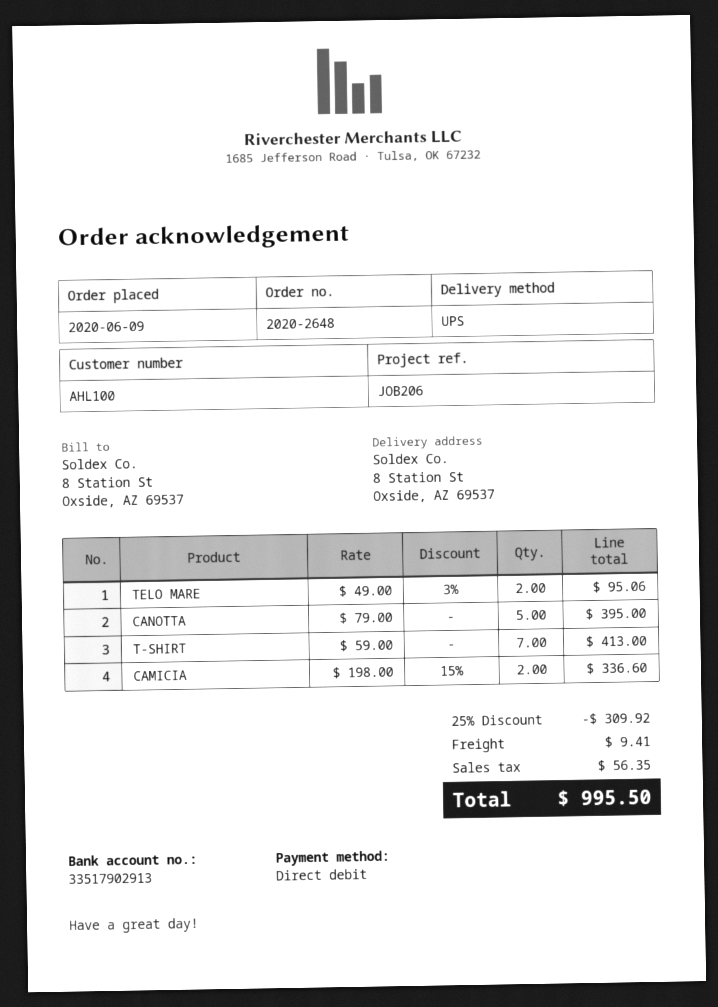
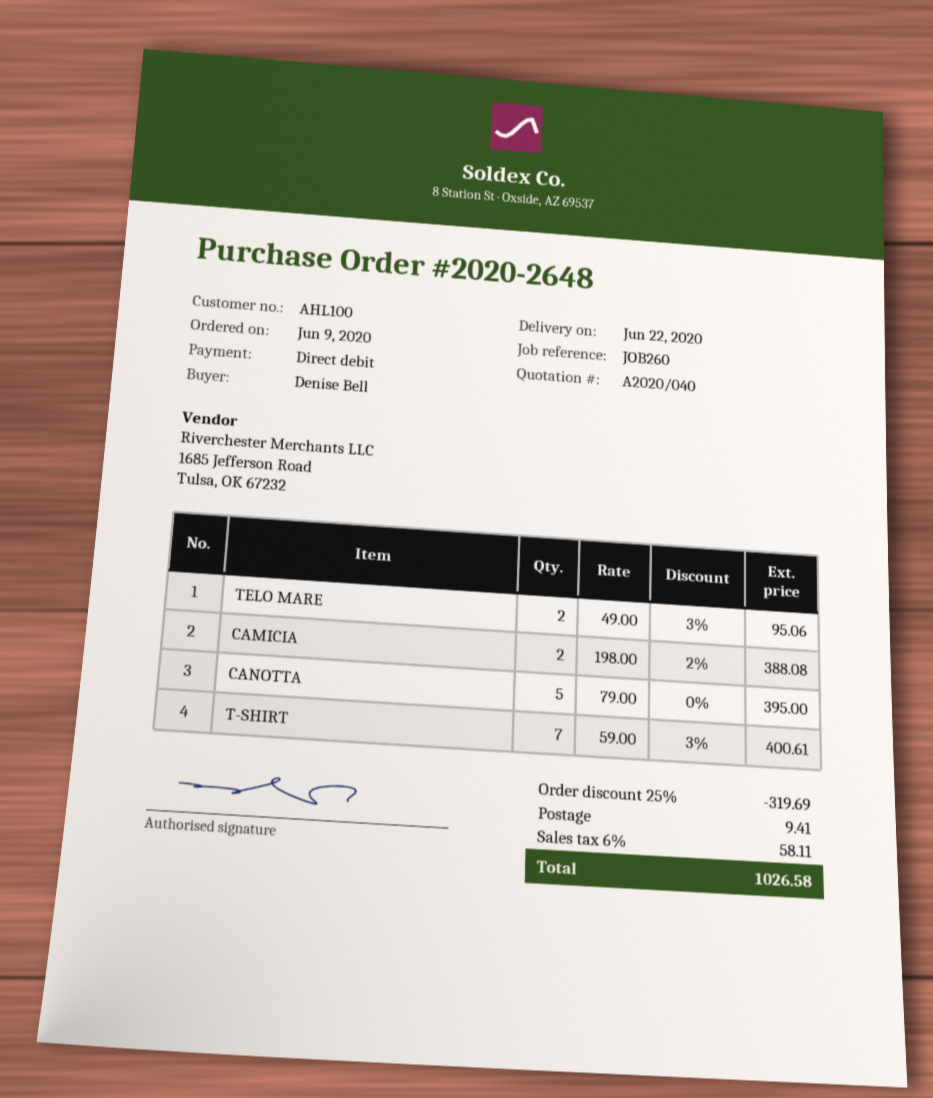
reference: JOB206 -> JOB260
T-SHIRT: 7 x 59.00 = 413.00 -> 7 x 59.00 - 3% = 400.61
CAMICIA: 2 x 198.00 - 15% = 336.60 -> 2 x 198.00 - 2% = 388.08
discount: 25% = 309.92 -> 25% = 319.69
tax: 56.35 -> 58.11
total: 995.50 -> 1026.58

